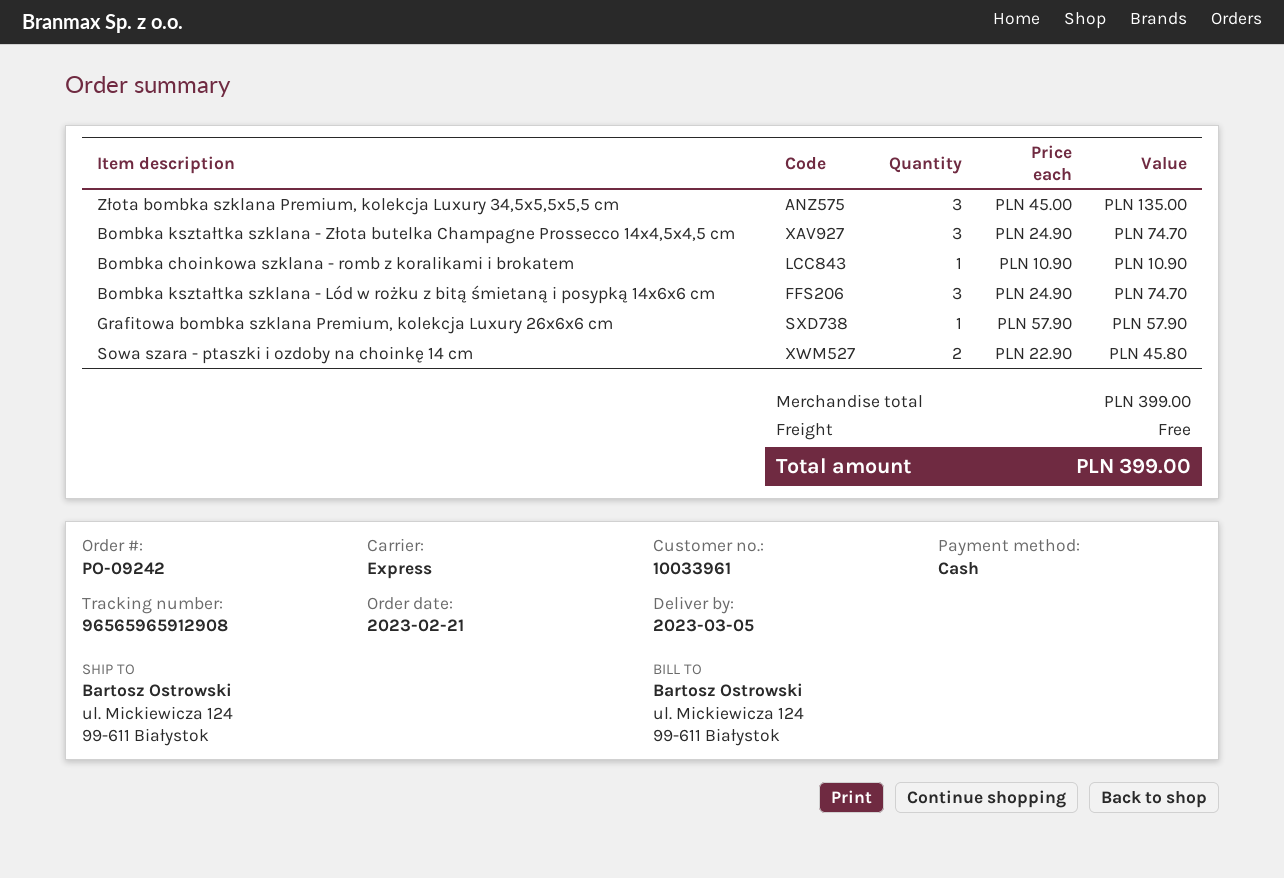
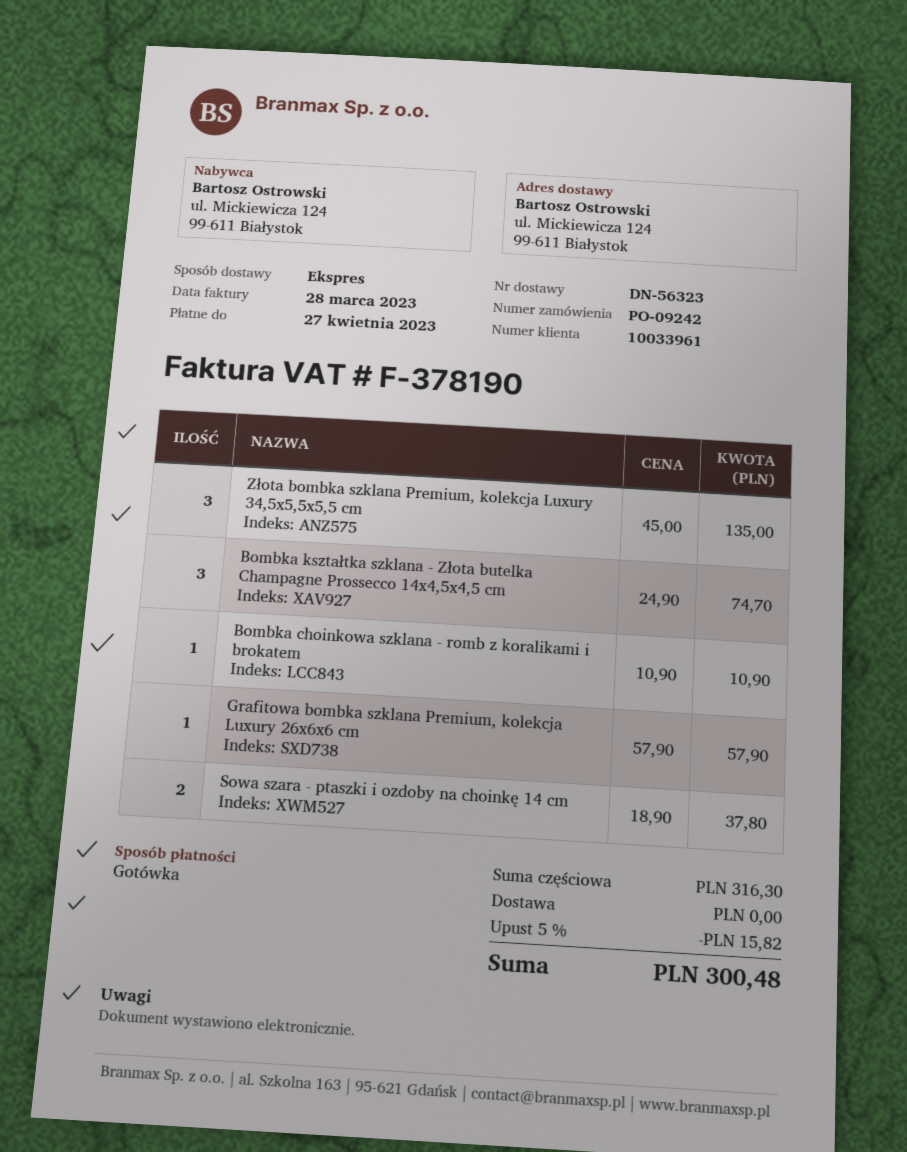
Bombka kształtka szklana - Lód w rożku z bitą śmietaną i posypką 14x6x6 cm: 3 x 24.90 = 74.70 -> none
Sowa szara - ptaszki i ozdoby na choinkę 14 cm: 2 x 22.90 = 45.80 -> 2 x 18.90 = 37.80
subtotal: 399.00 -> 316.30
discount: none -> 5% = 15.82
total: 399.00 -> 300.48

